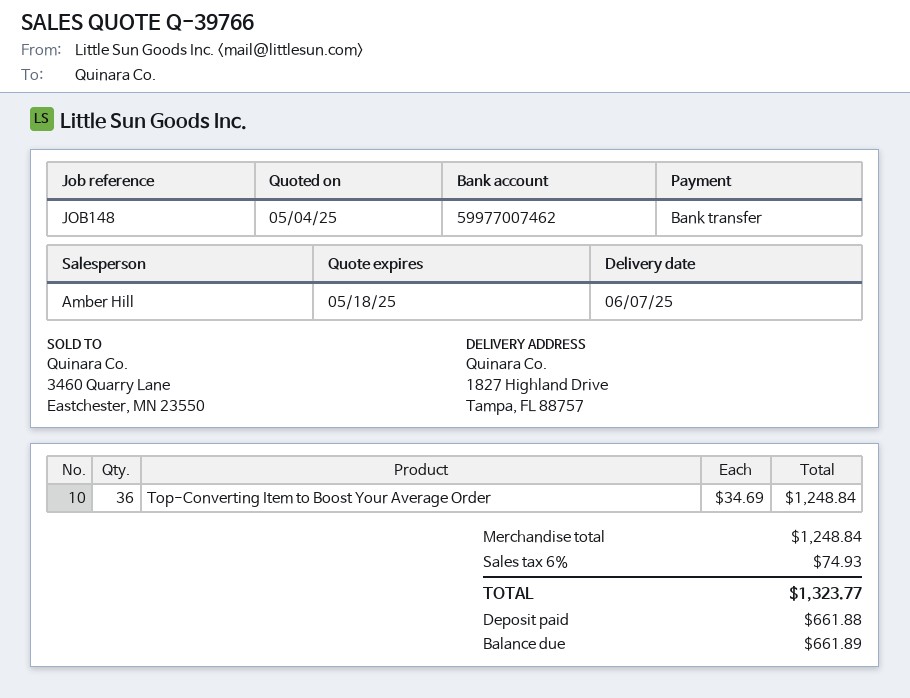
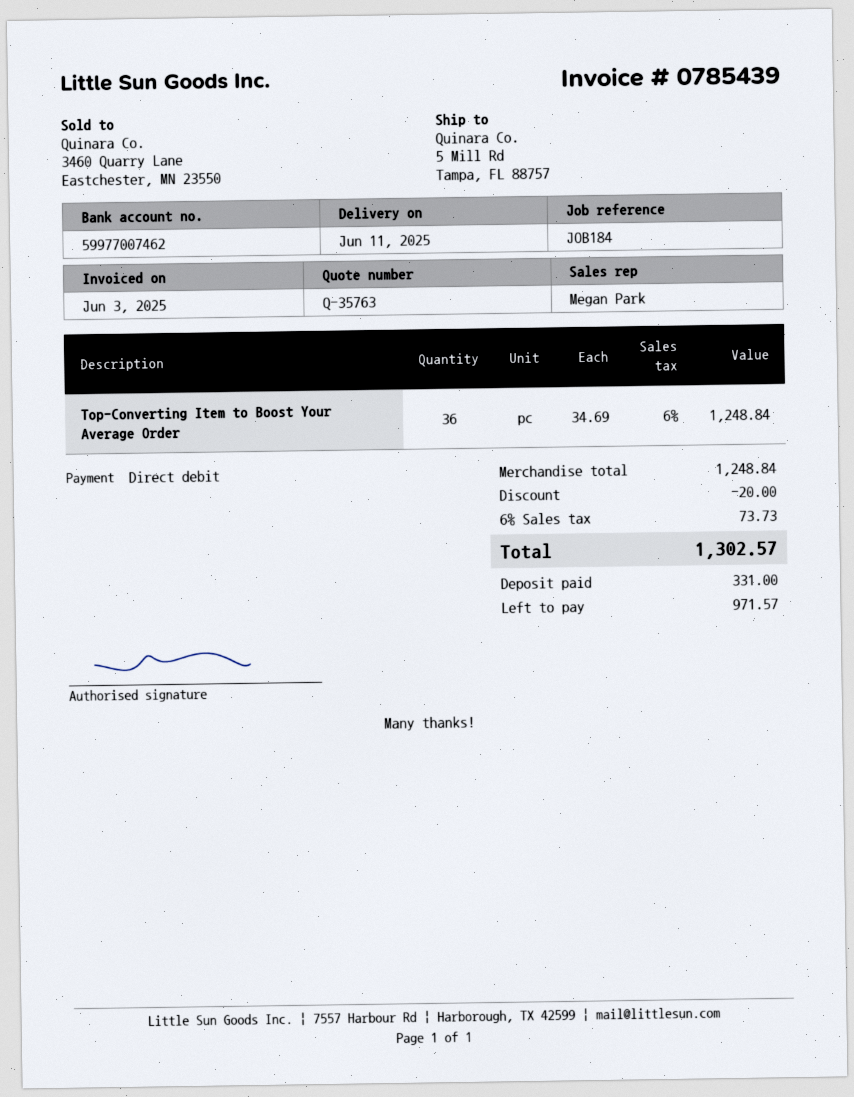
quote number: Q-39766 -> Q-35763
delivery date: 2025-06-07 -> 2025-06-11
reference: JOB148 -> JOB184
sales rep: Amber Hill -> Megan Park
payment method: bank transfer -> direct debit
ship to: 1827 Highland Drive, Tampa, FL 88757 -> 5 Mill Rd, Tampa, FL 88757
discount: none -> 20.00
tax: 6% = 74.93 -> 6% = 73.73
total: 1323.77 -> 1302.57
deposit: 661.88 -> 331.00
balance: 661.89 -> 971.57

